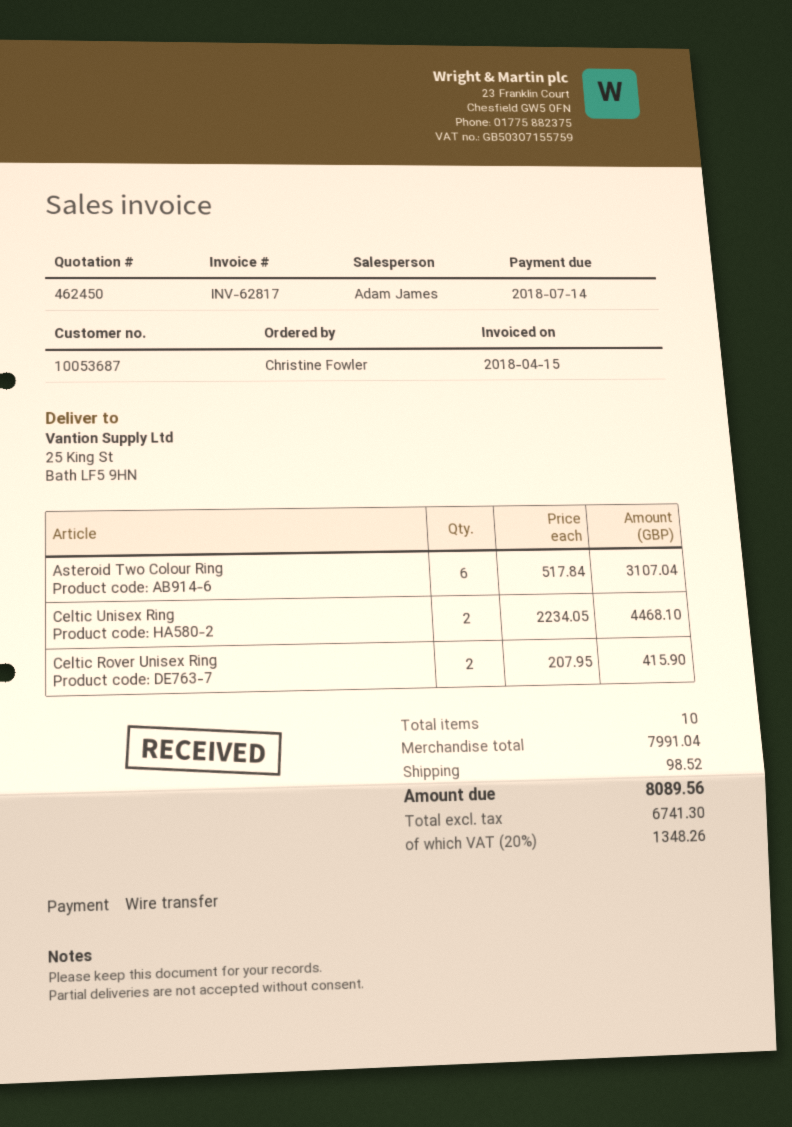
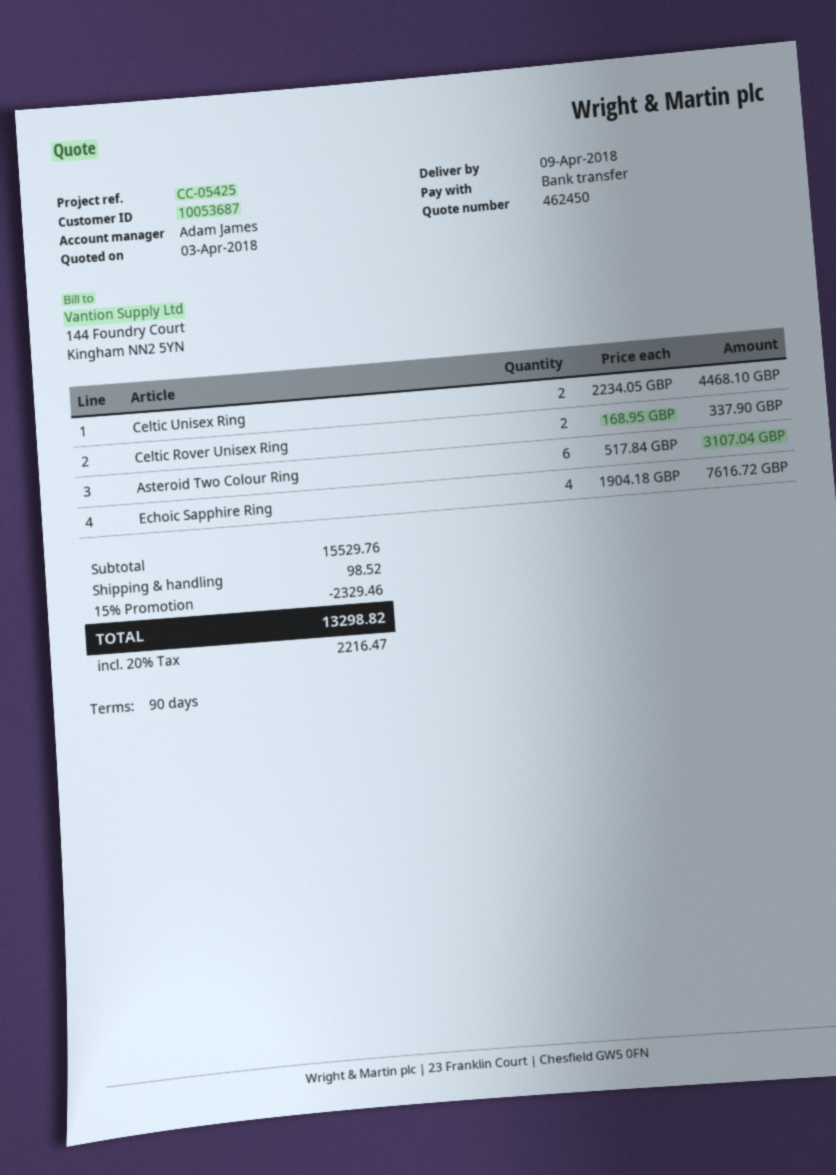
Celtic Rover Unisex Ring: 2 x 207.95 = 415.90 -> 2 x 168.95 = 337.90
Echoic Sapphire Ring: none -> 4 x 1904.18 = 7616.72
subtotal: 7991.04 -> 15529.76
discount: none -> 15% = 2329.46
tax: 20% = 1348.26 -> 20% = 2216.47
total: 8089.56 -> 13298.82

